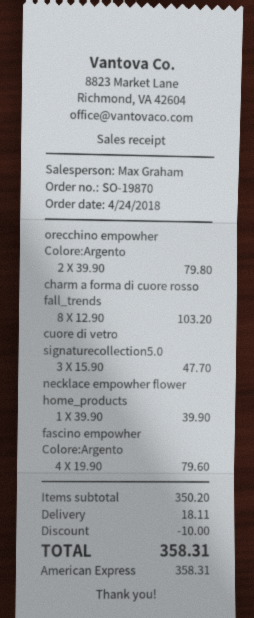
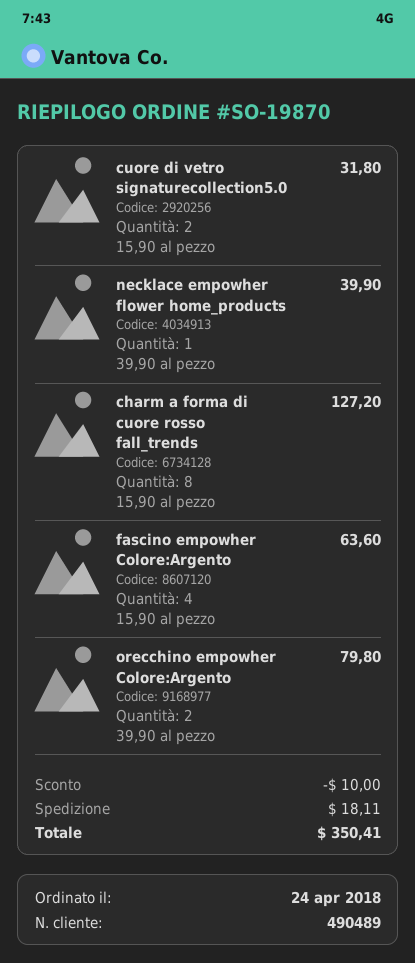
charm a forma di cuore rosso fall_trends: 8 x 12.90 = 103.20 -> 8 x 15.90 = 127.20
cuore di vetro signaturecollection5.0: 3 x 15.90 = 47.70 -> 2 x 15.90 = 31.80
fascino empowher Colore:Argento: 4 x 19.90 = 79.60 -> 4 x 15.90 = 63.60
total: 358.31 -> 350.41

